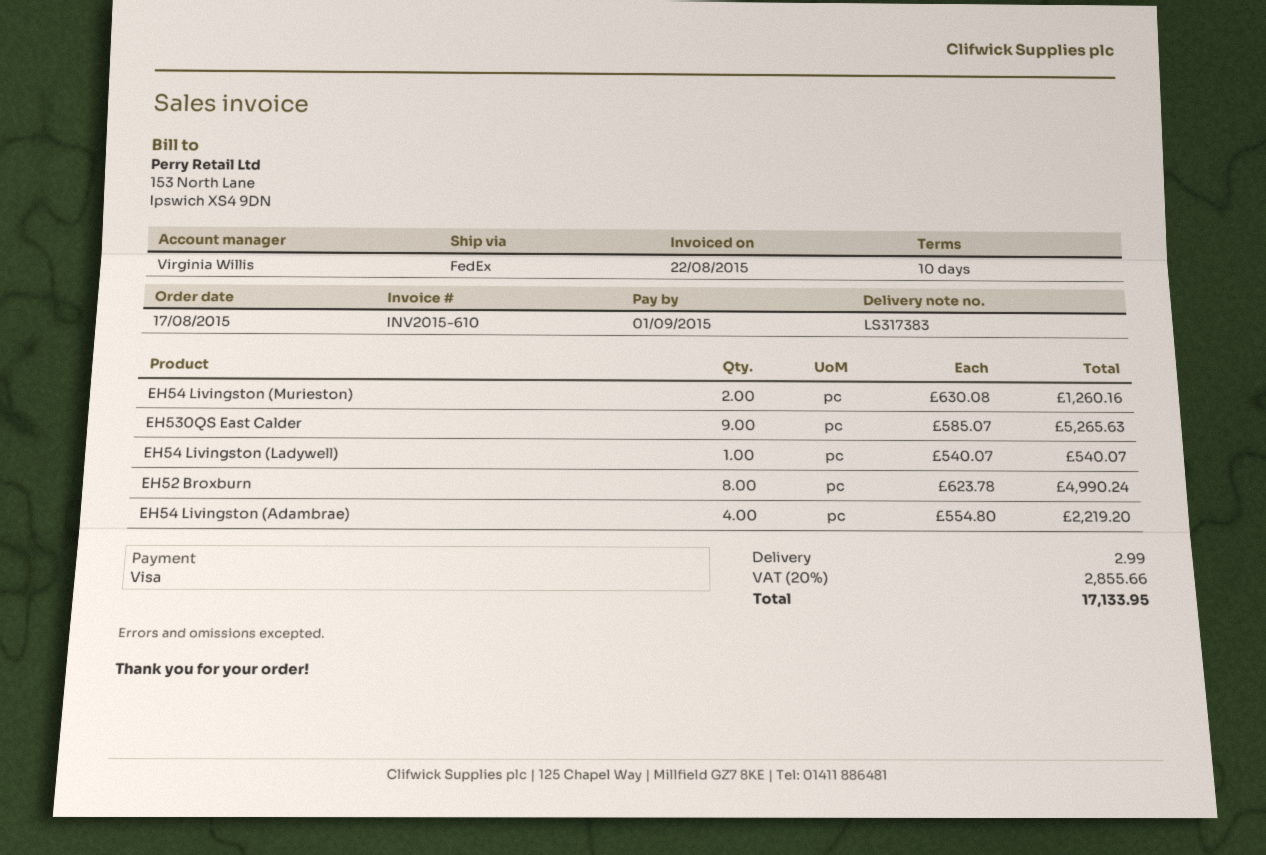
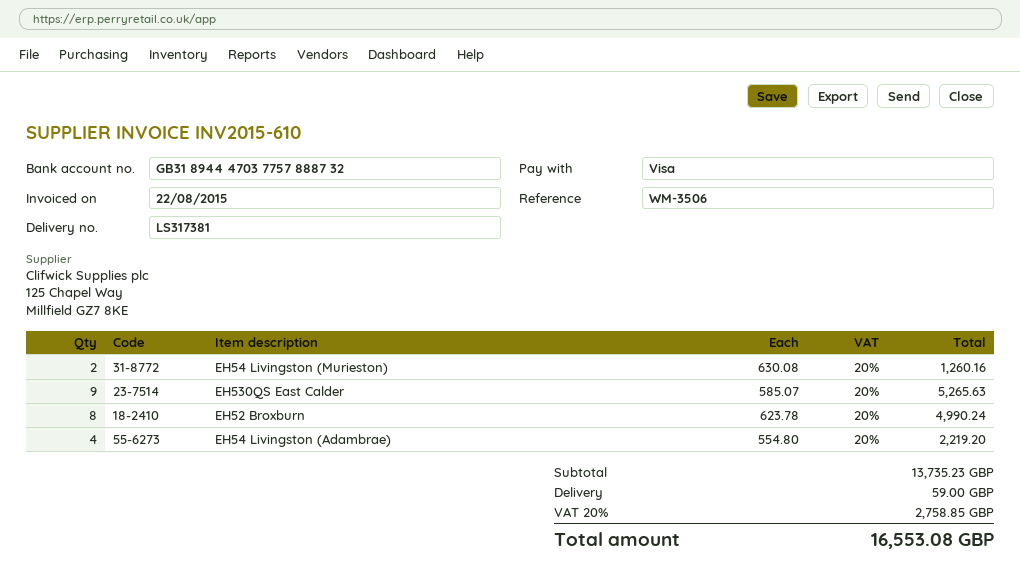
delivery note number: LS317383 -> LS317381
EH54 Livingston (Ladywell): 1 x 540.07 = 540.07 -> none
shipping: 2.99 -> 59.00
tax: 20% = 2855.66 -> 20% = 2758.85
total: 17133.95 -> 16553.08

